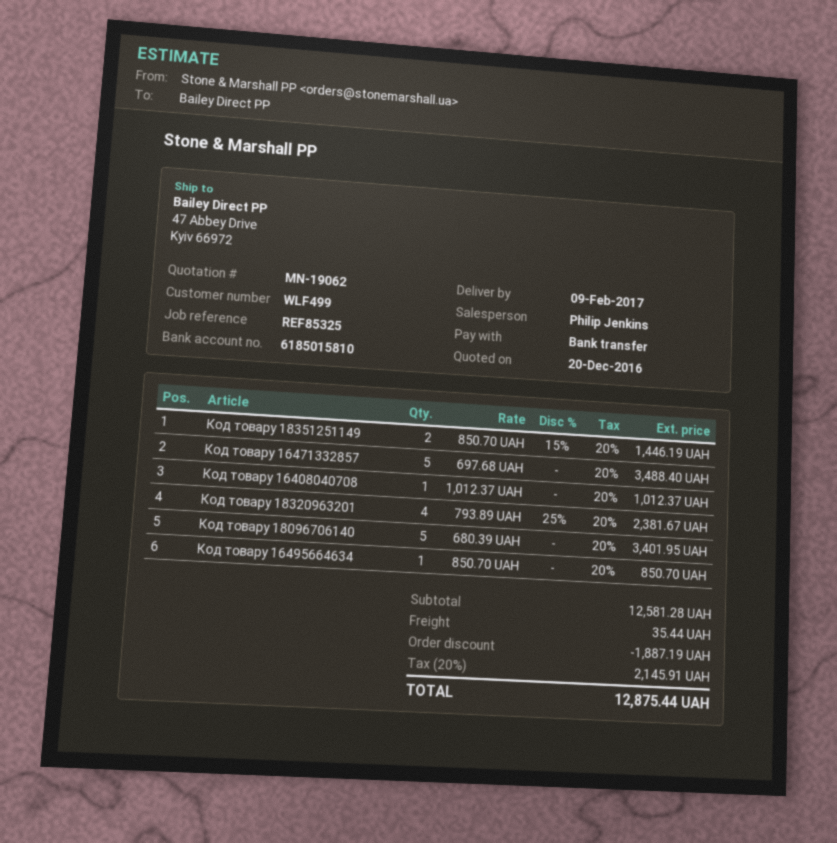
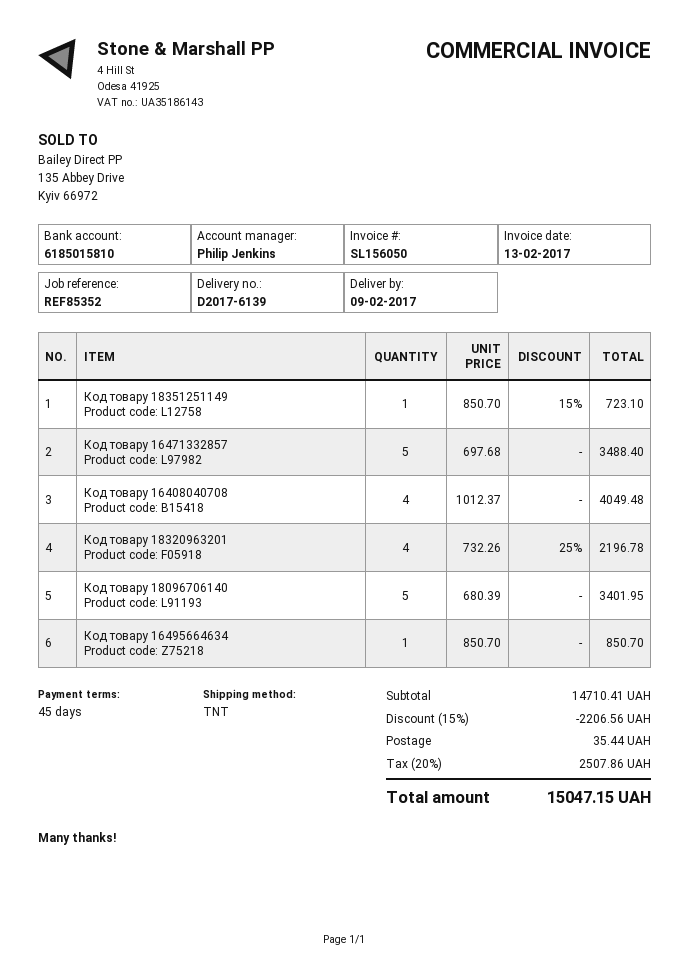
reference: REF85325 -> REF85352
Код товару 18351251149: 2 x 850.70 - 15% = 1446.19 -> 1 x 850.70 - 15% = 723.10
Код товару 16408040708: 1 x 1012.37 = 1012.37 -> 4 x 1012.37 = 4049.48
Код товару 18320963201: 4 x 793.89 - 25% = 2381.67 -> 4 x 732.26 - 25% = 2196.78
subtotal: 12581.28 -> 14710.41
discount: 1887.19 -> 2206.56
tax: 20% = 2145.91 -> 20% = 2507.86
total: 12875.44 -> 15047.15

